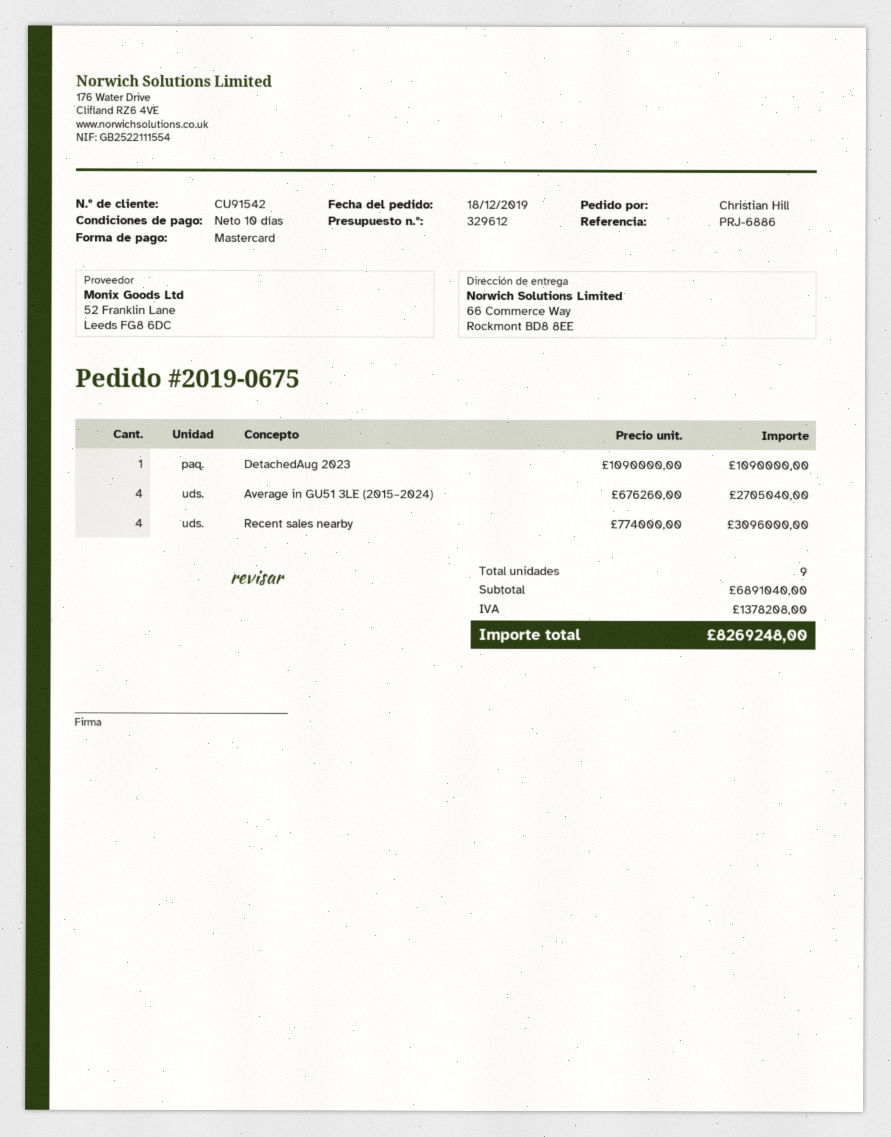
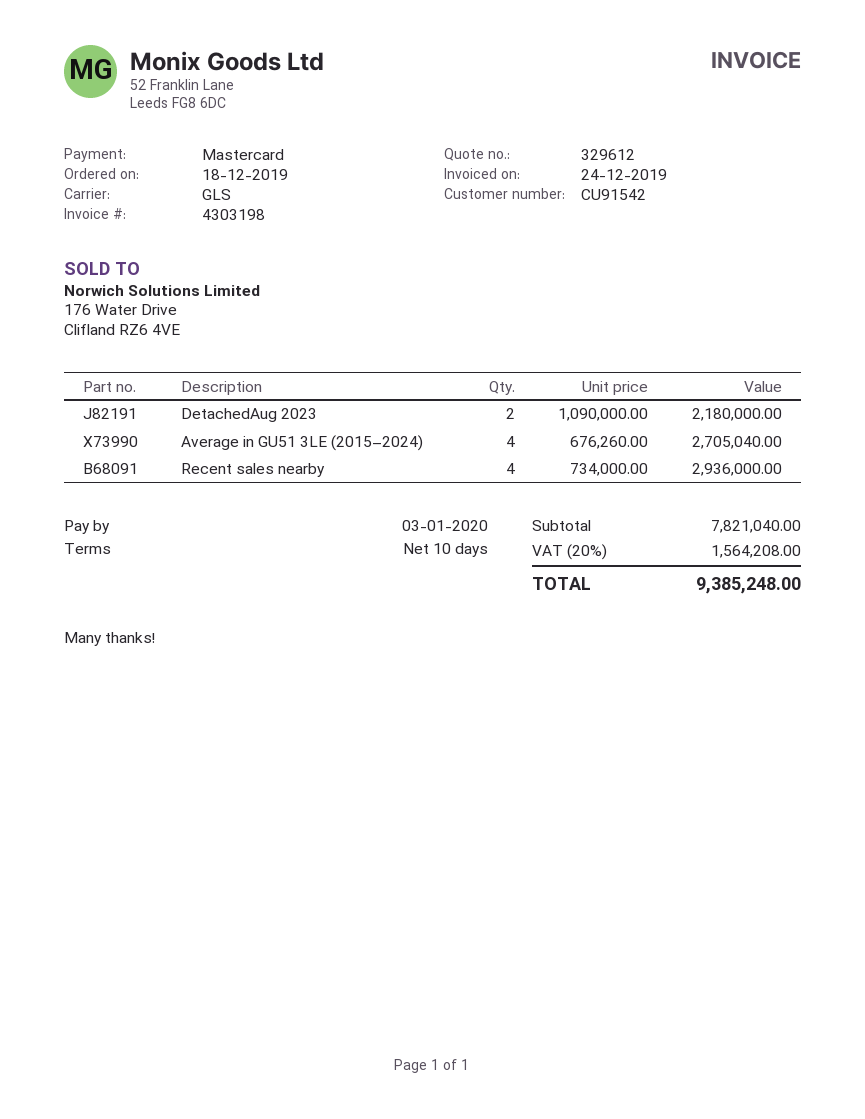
DetachedAug 2023: 1 x 1090000.00 = 1090000.00 -> 2 x 1090000.00 = 2180000.00
Recent sales nearby: 4 x 774000.00 = 3096000.00 -> 4 x 734000.00 = 2936000.00
subtotal: 6891040.00 -> 7821040.00
tax: 1378208.00 -> 1564208.00
total: 8269248.00 -> 9385248.00

